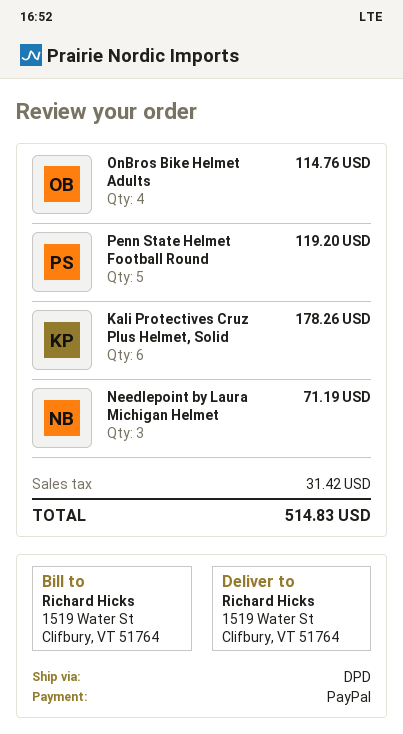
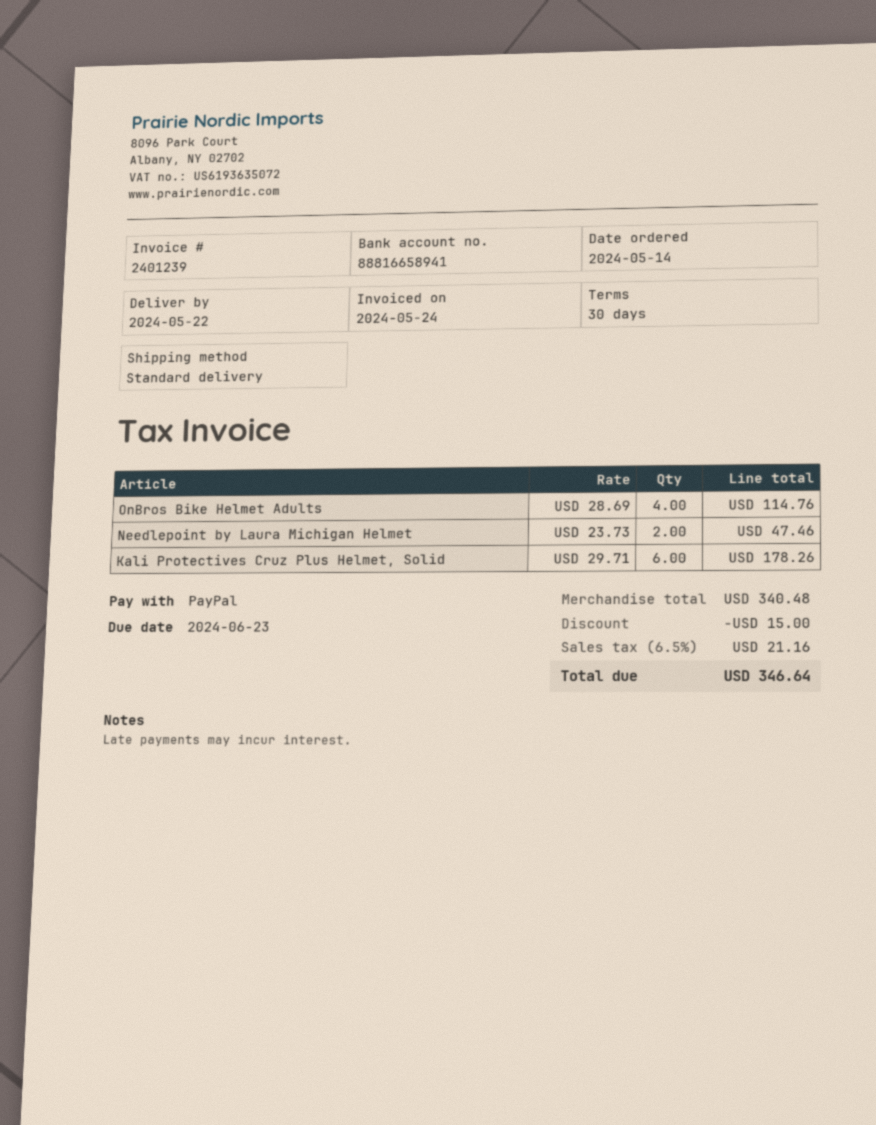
shipping method: DPD -> standard
Penn State Helmet Football Round: 5 for 119.20 -> none
Needlepoint by Laura Michigan Helmet: 3 for 71.19 -> 2 for 47.46
discount: none -> 15.00
tax: 31.42 -> 21.16
total: 514.83 -> 346.64

